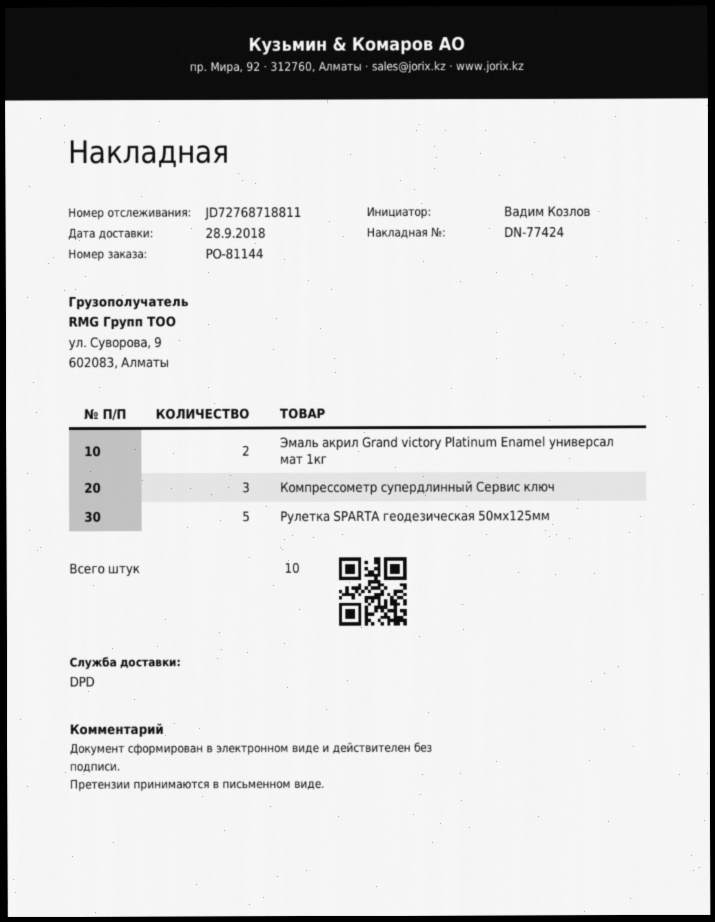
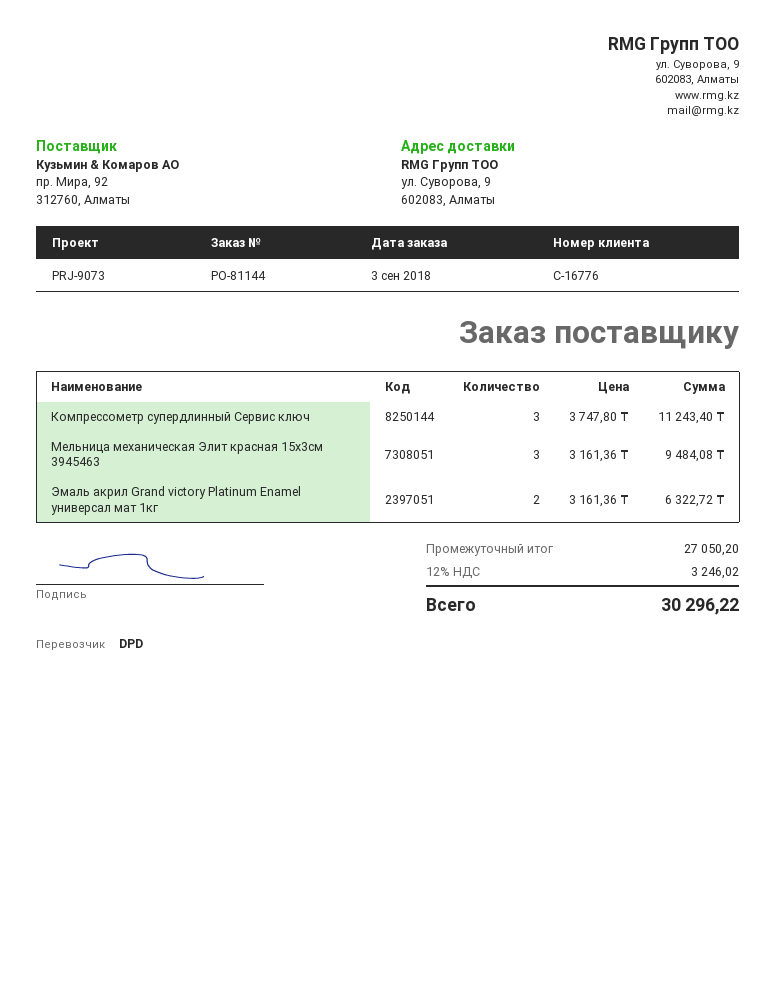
Рулетка SPARTA геодезическая 50мх125мм: 5 -> none
Мельница механическая Элит красная 15х3см 3945463: none -> 3

